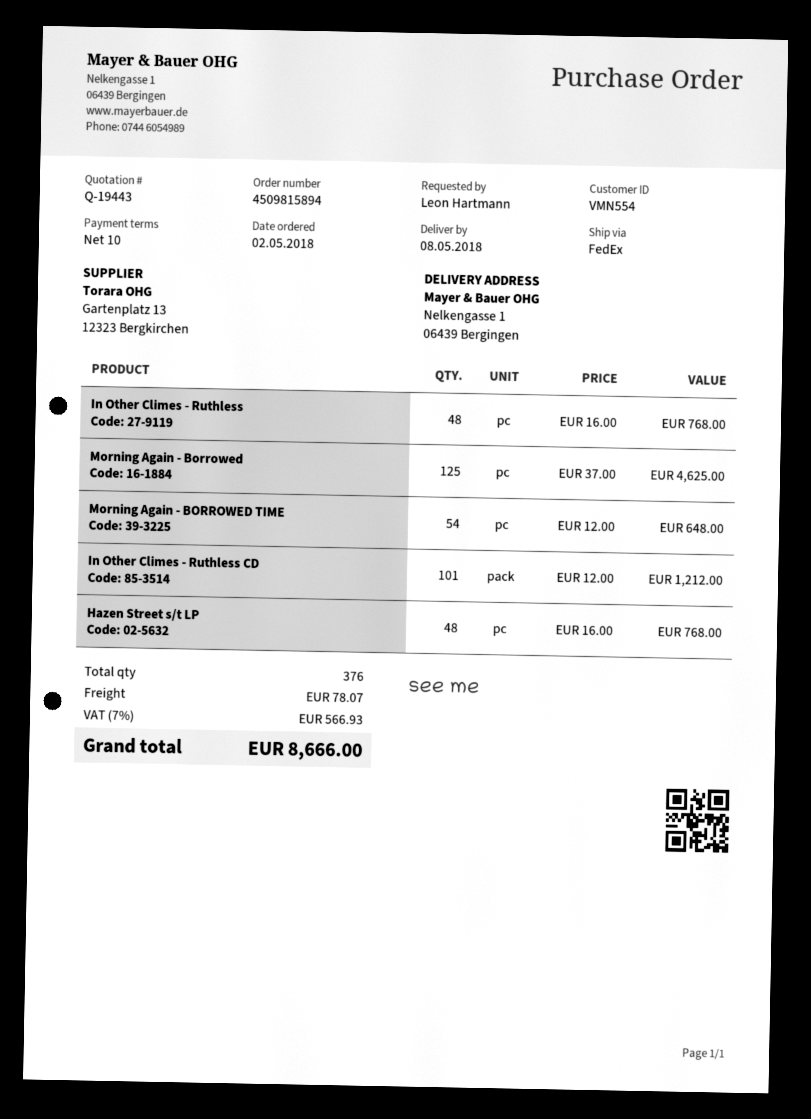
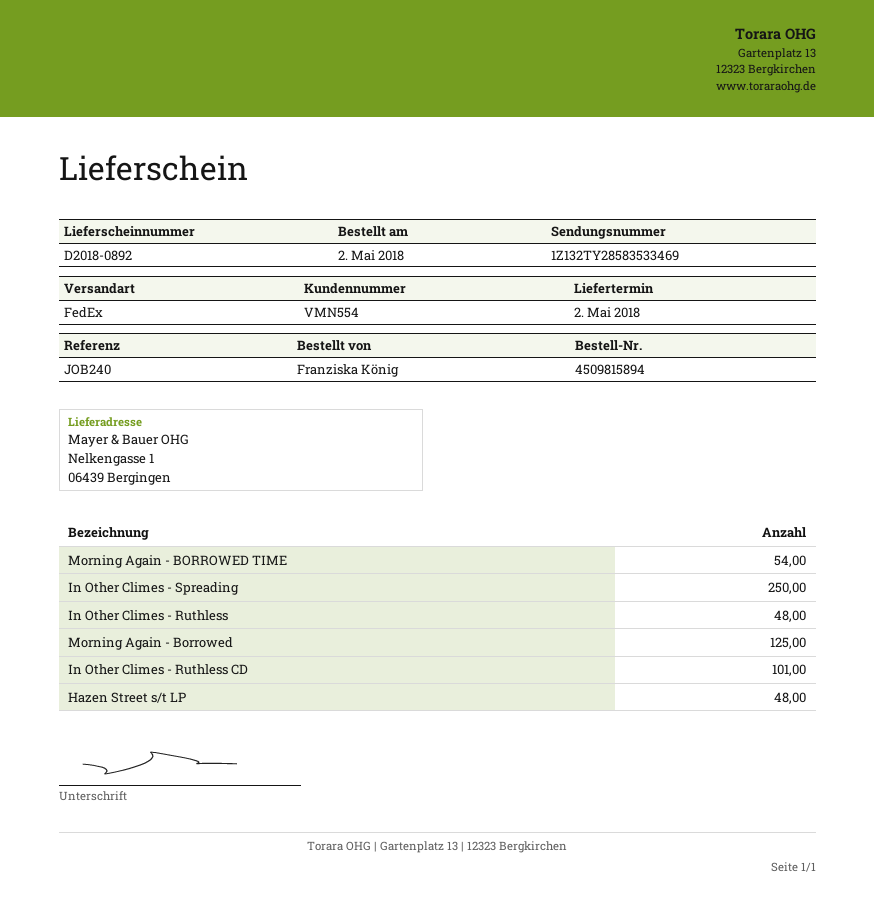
delivery date: 2018-05-08 -> 2018-05-02
ordered by: Leon Hartmann -> Franziska König
In Other Climes - Spreading: none -> 250

